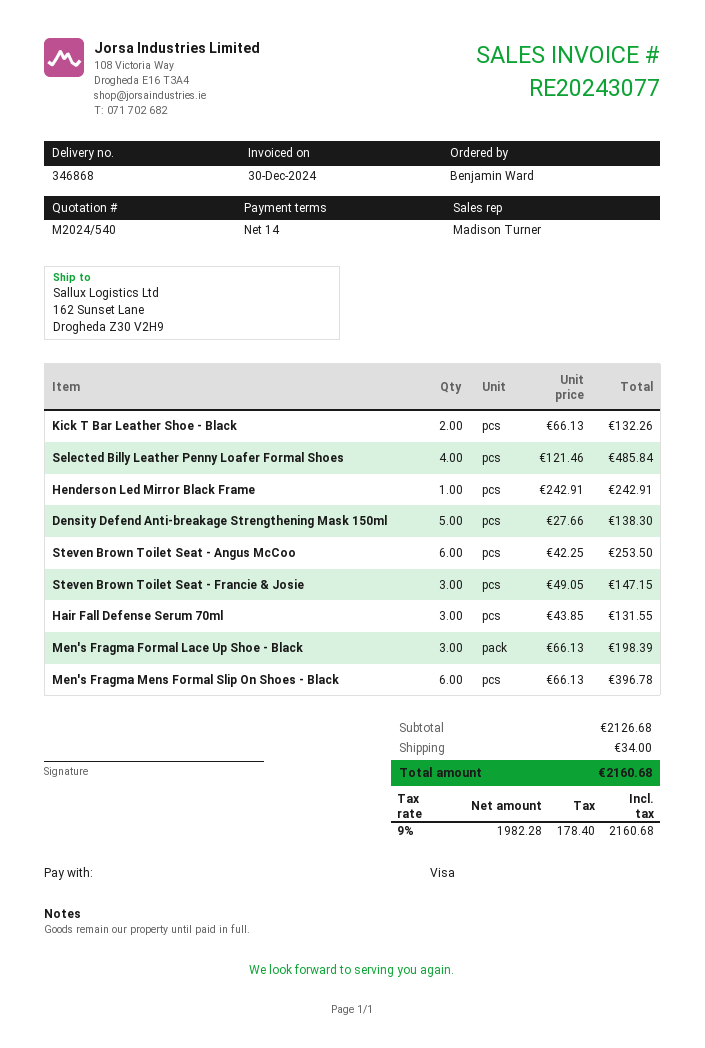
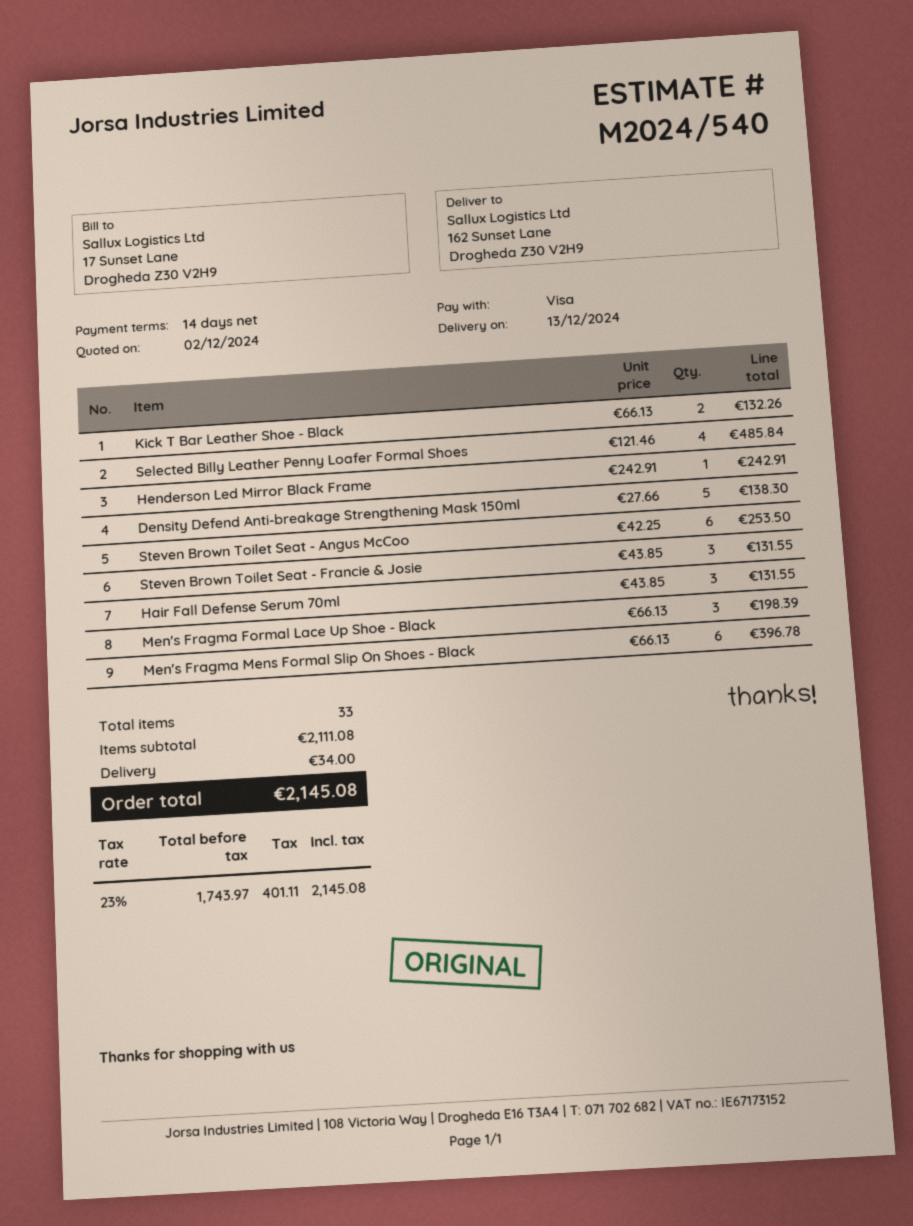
Steven Brown Toilet Seat - Francie & Josie: 3 x 49.05 = 147.15 -> 3 x 43.85 = 131.55
subtotal: 2126.68 -> 2111.08
net: 1982.28 -> 1743.97
tax: 9% = 178.40 -> 23% = 401.11
total: 2160.68 -> 2145.08

